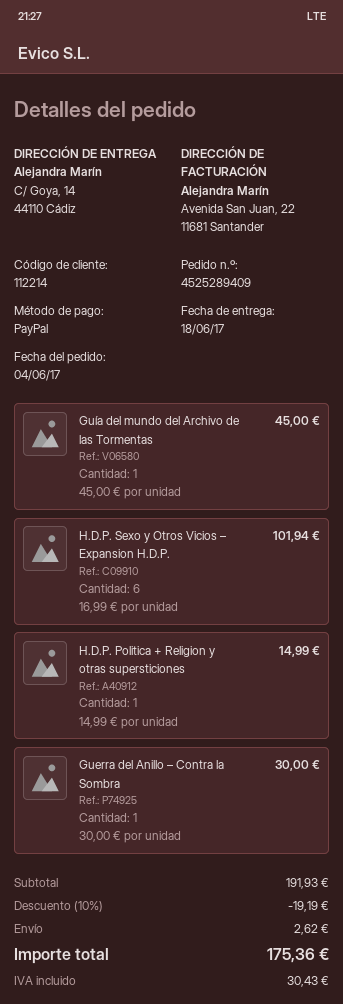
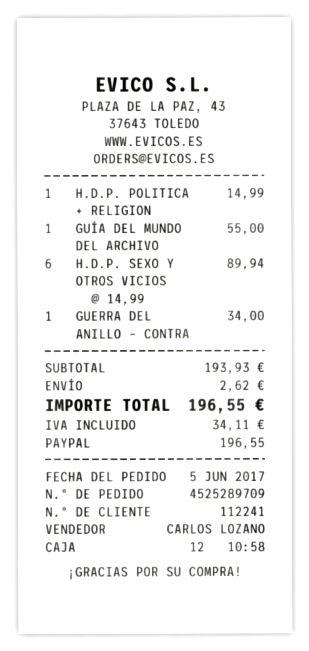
order number: 4525289409 -> 4525289709
order date: 2017-06-04 -> 2017-06-05
customer number: 112214 -> 112241
Guía del mundo del Archivo de las Tormentas: 1 x 45.00 = 45.00 -> 1 x 55.00 = 55.00
H.D.P. Sexo y Otros Vicios – Expansion H.D.P.: 6 x 16.99 = 101.94 -> 6 x 14.99 = 89.94
Guerra del Anillo – Contra la Sombra: 1 x 30.00 = 30.00 -> 1 x 34.00 = 34.00
subtotal: 191.93 -> 193.93
discount: 10% = 19.19 -> none
tax: 30.43 -> 34.11
total: 175.36 -> 196.55

